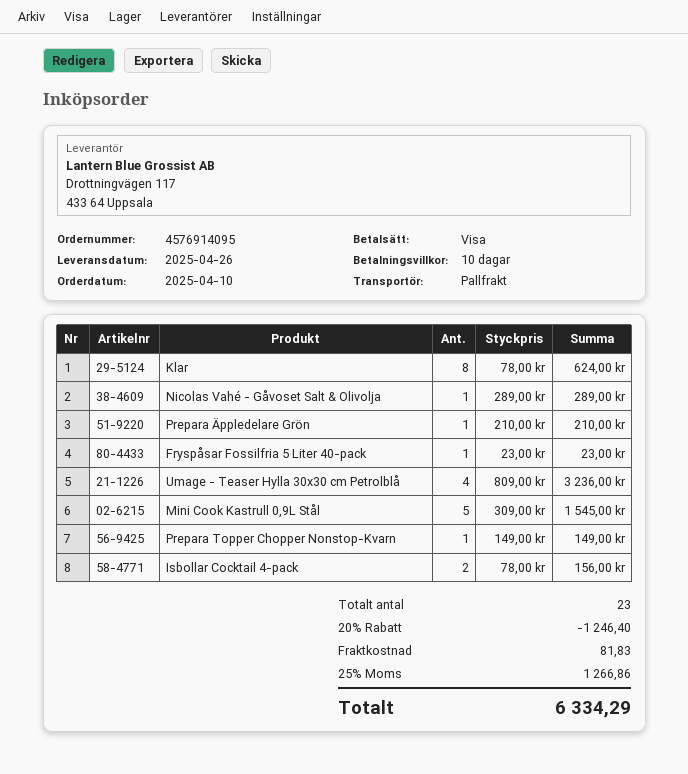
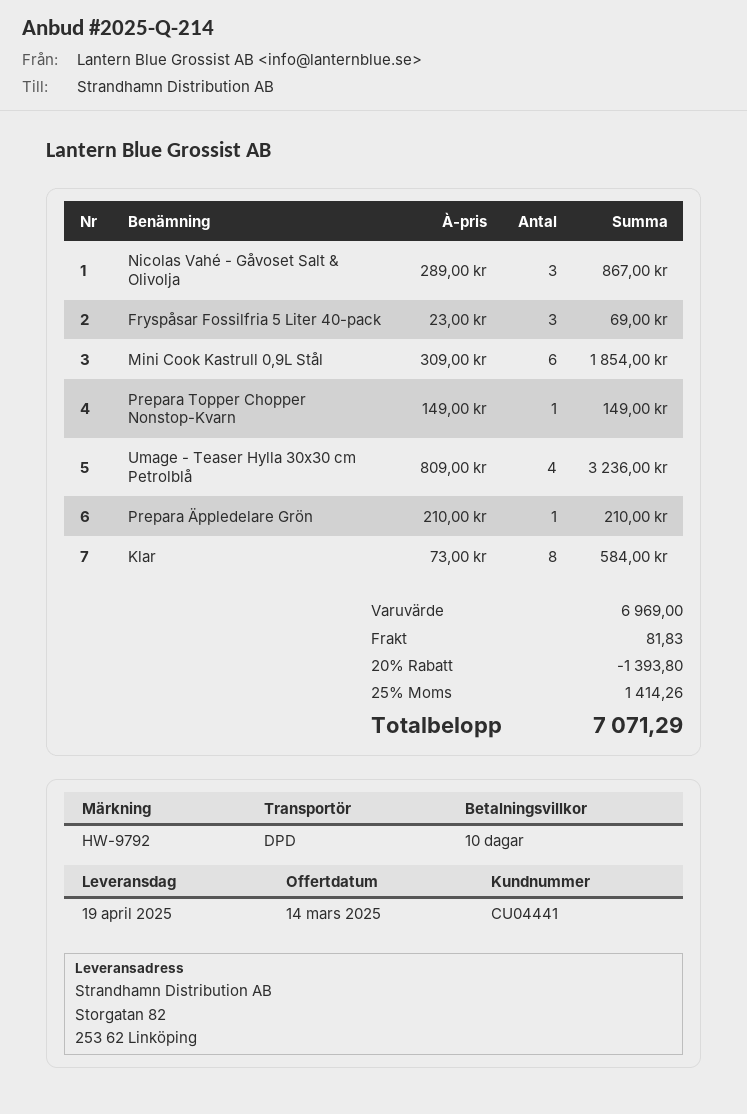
delivery date: 2025-04-26 -> 2025-04-19
shipping method: pallet freight -> DPD
Klar: 8 x 78.00 = 624.00 -> 8 x 73.00 = 584.00
Nicolas Vahé - Gåvoset Salt & Olivolja: 1 x 289.00 = 289.00 -> 3 x 289.00 = 867.00
Fryspåsar Fossilfria 5 Liter 40-pack: 1 x 23.00 = 23.00 -> 3 x 23.00 = 69.00
Mini Cook Kastrull 0,9L Stål: 5 x 309.00 = 1545.00 -> 6 x 309.00 = 1854.00
Isbollar Cocktail 4-pack: 2 x 78.00 = 156.00 -> none
discount: 20% = 1246.40 -> 20% = 1393.80
tax: 25% = 1266.86 -> 25% = 1414.26
total: 6334.29 -> 7071.29

